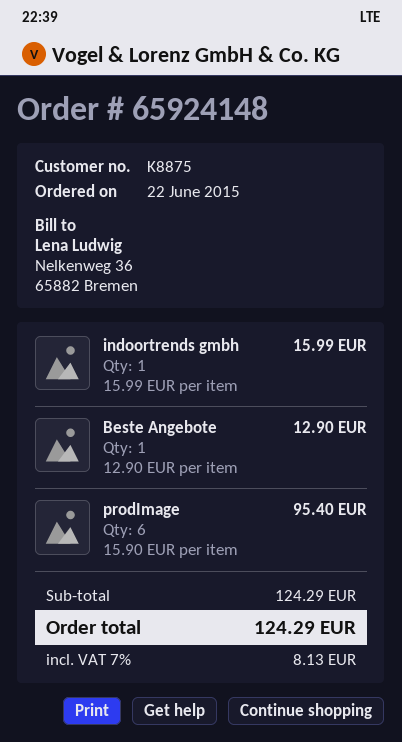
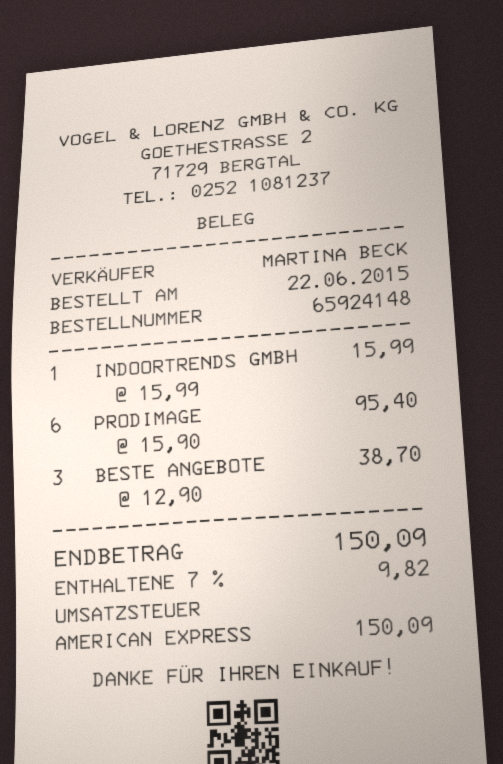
Beste Angebote: 1 x 12.90 = 12.90 -> 3 x 12.90 = 38.70
tax: 7% = 8.13 -> 7% = 9.82
total: 124.29 -> 150.09

